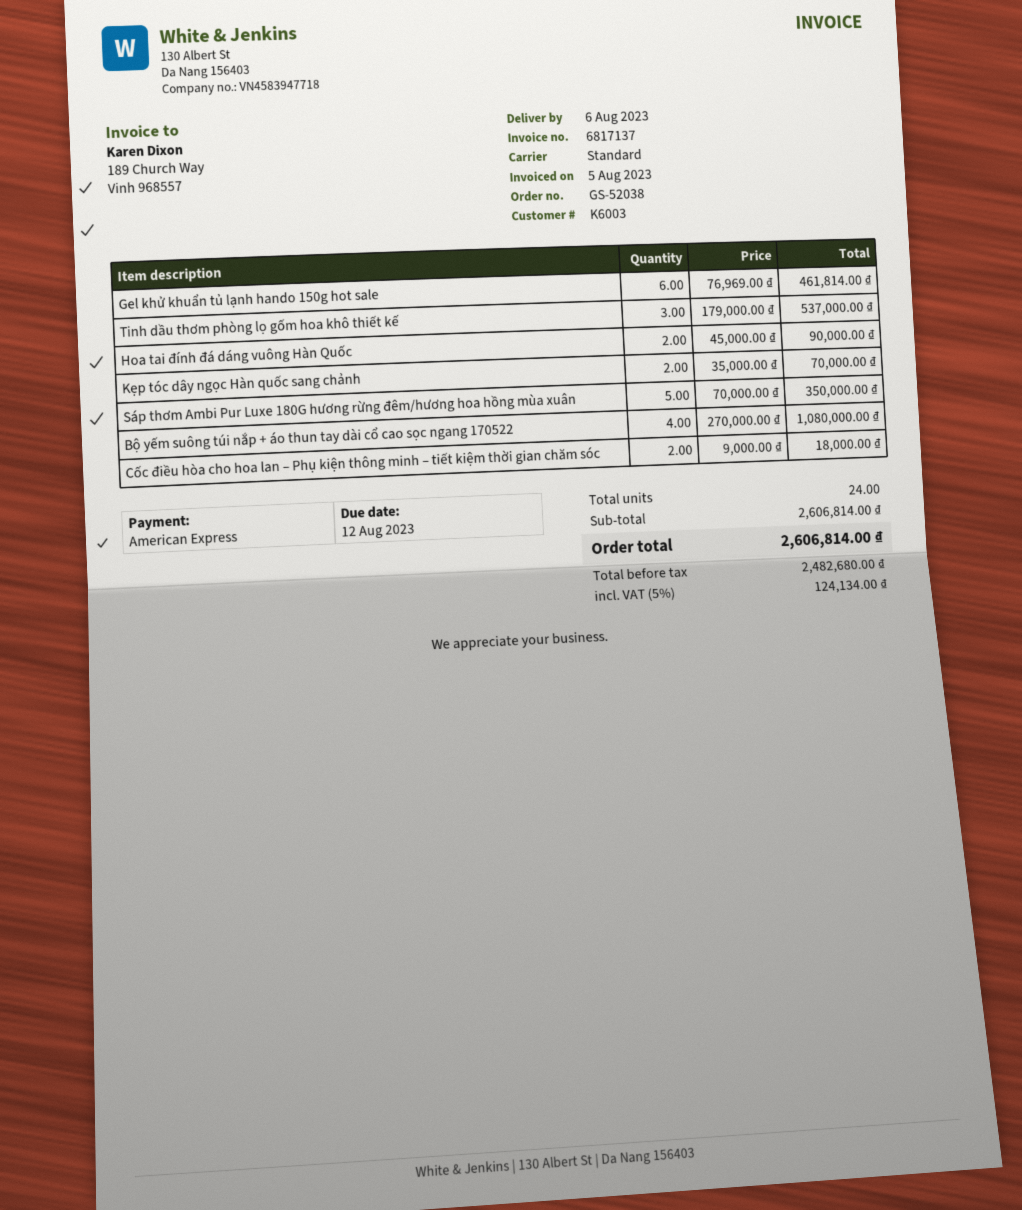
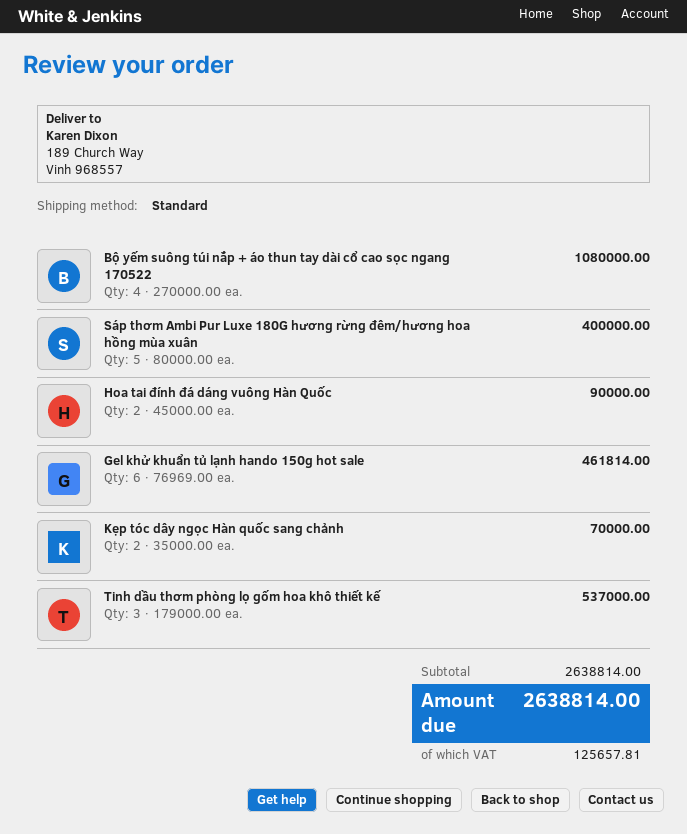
Sáp thơm Ambi Pur Luxe 180G hương rừng đêm/hương hoa hồng mùa xuân: 5 x 70000.00 = 350000.00 -> 5 x 80000.00 = 400000.00
Cốc điều hòa cho hoa lan – Phụ kiện thông minh – tiết kiệm thời gian chăm sóc: 2 x 9000.00 = 18000.00 -> none
subtotal: 2606814.00 -> 2638814.00
tax: 124134.00 -> 125657.81
total: 2606814.00 -> 2638814.00

